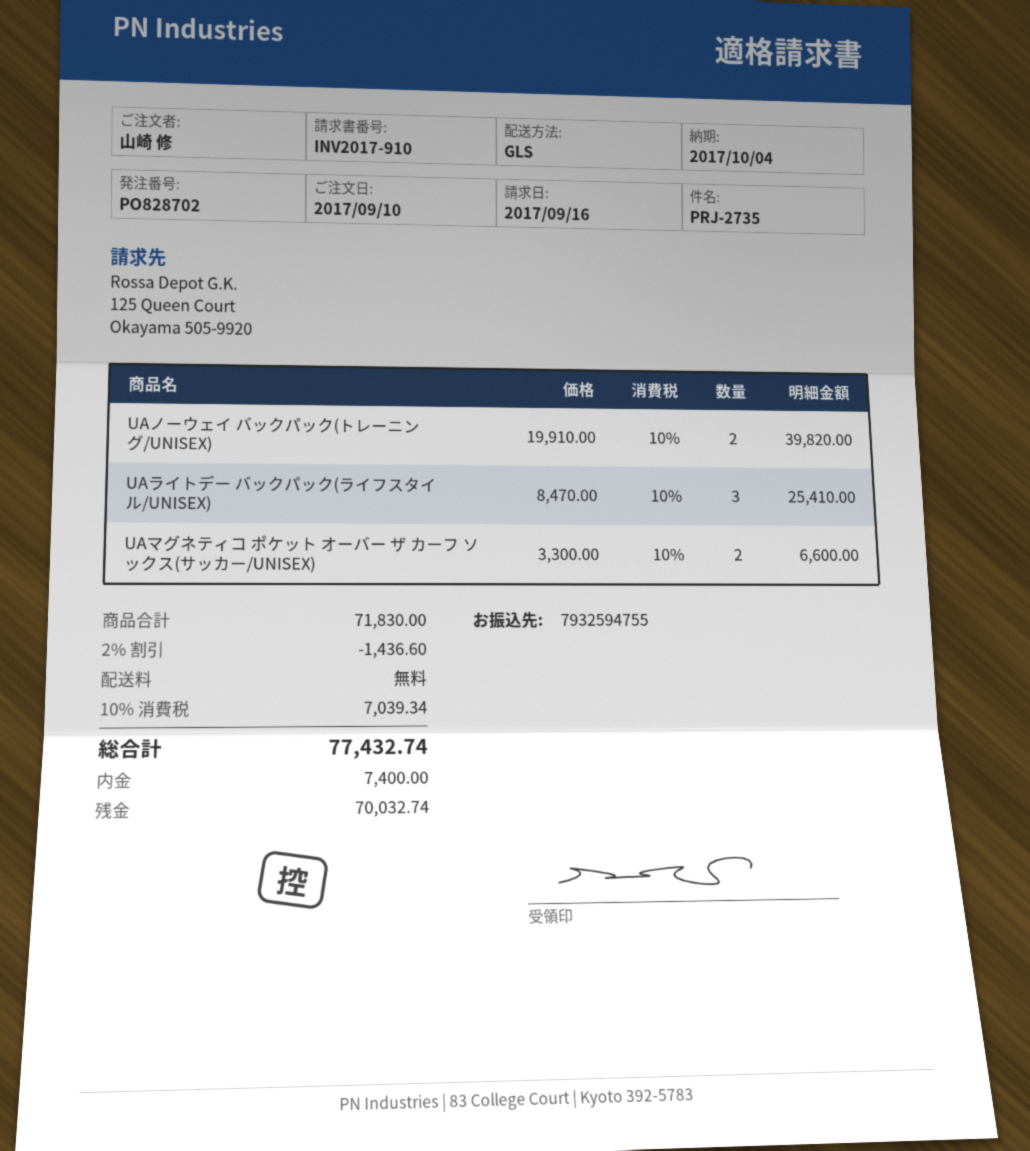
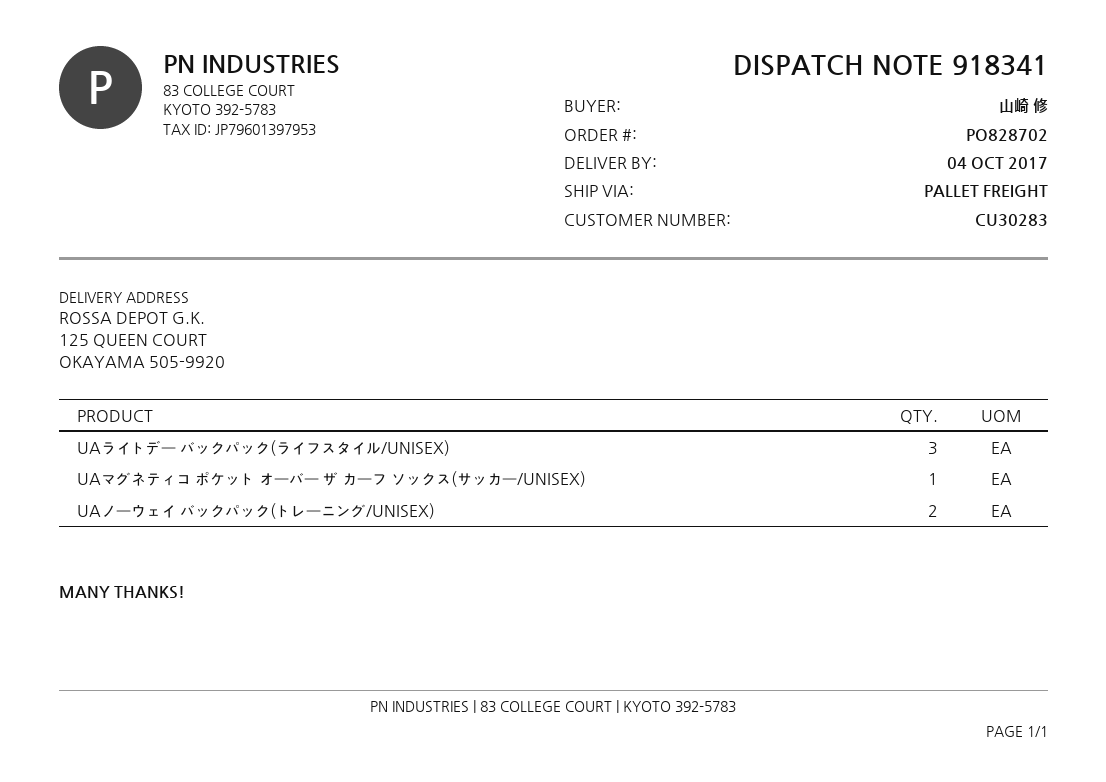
shipping method: GLS -> pallet freight
UAマグネティコ ポケット オーバー ザ カーフ ソックス(サッカー/UNISEX): 2 -> 1

